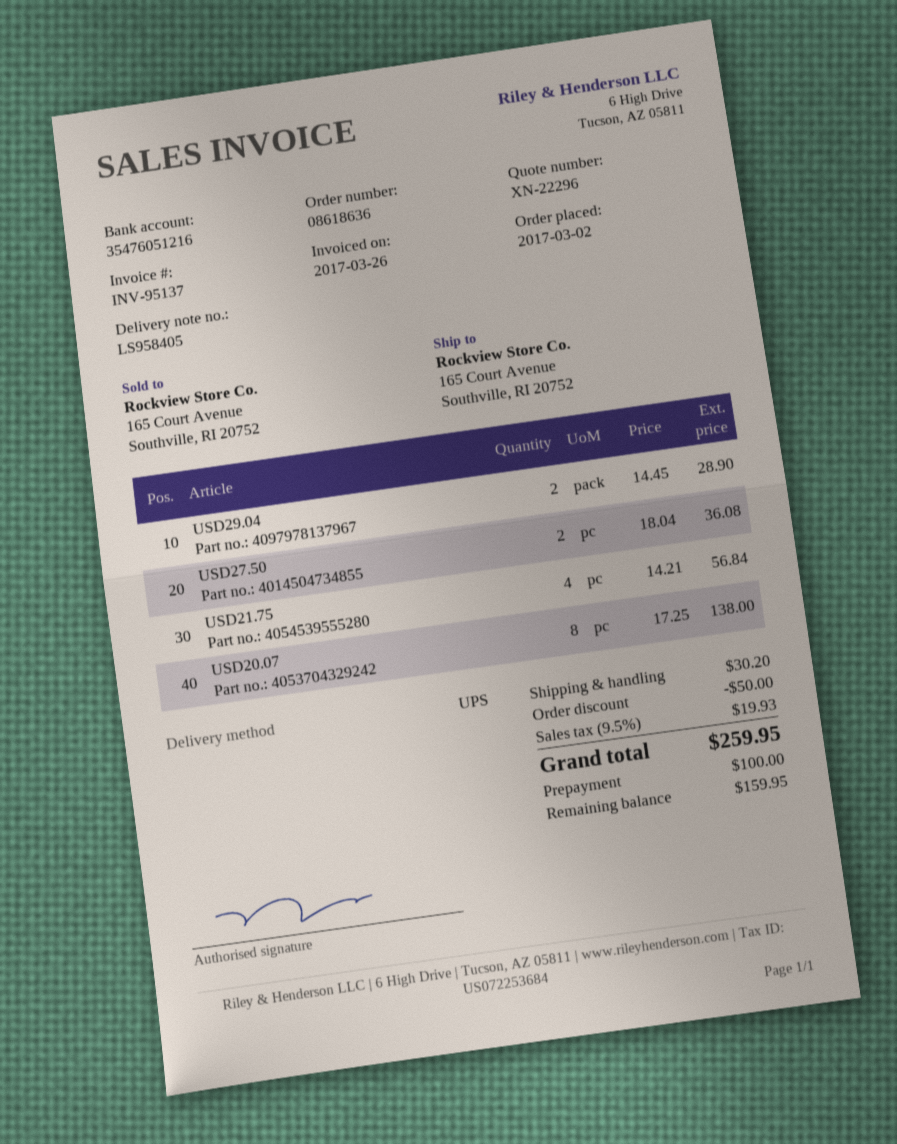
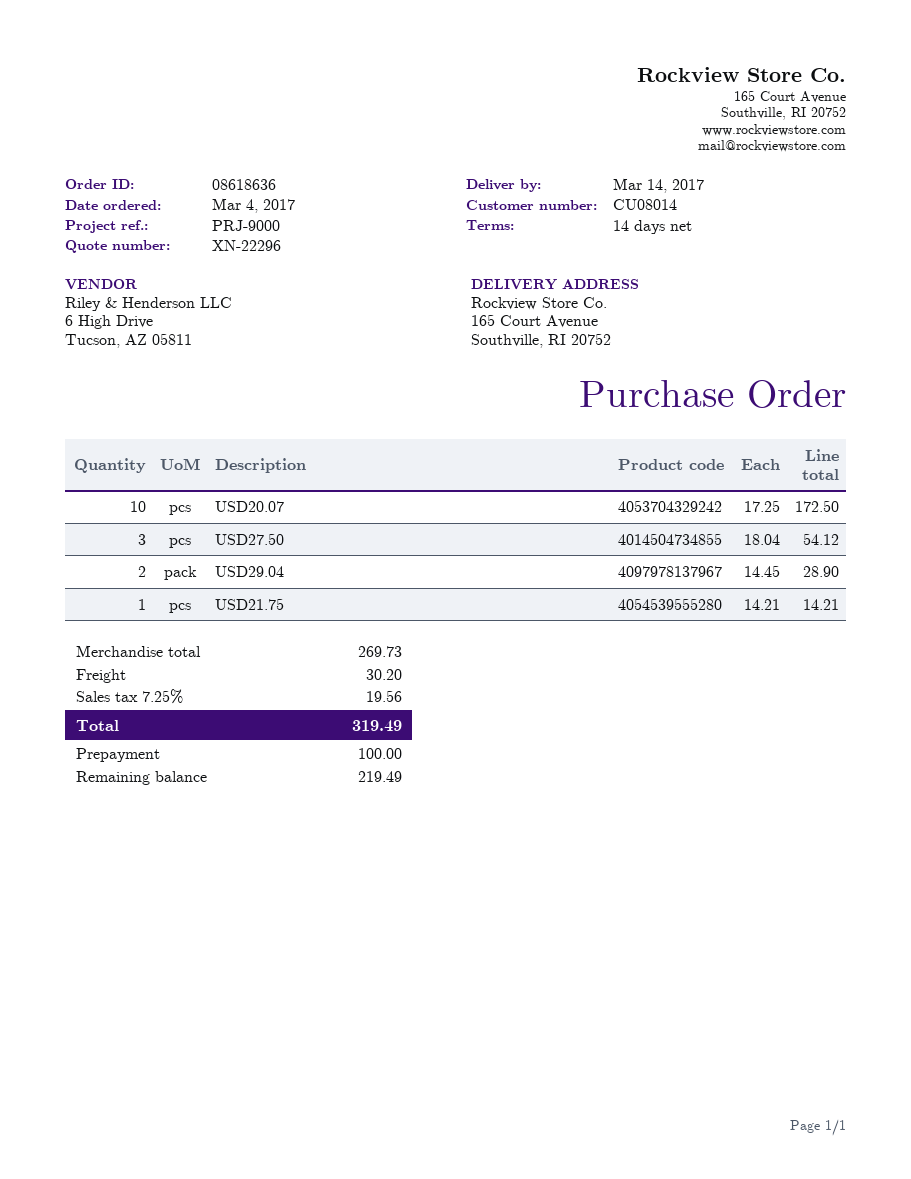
order date: 2017-03-02 -> 2017-03-04
USD27.50: 2 x 18.04 = 36.08 -> 3 x 18.04 = 54.12
USD21.75: 4 x 14.21 = 56.84 -> 1 x 14.21 = 14.21
USD20.07: 8 x 17.25 = 138.00 -> 10 x 17.25 = 172.50
discount: 50.00 -> none
tax: 9.5% = 19.93 -> 7.25% = 19.56
total: 259.95 -> 319.49
balance: 159.95 -> 219.49

